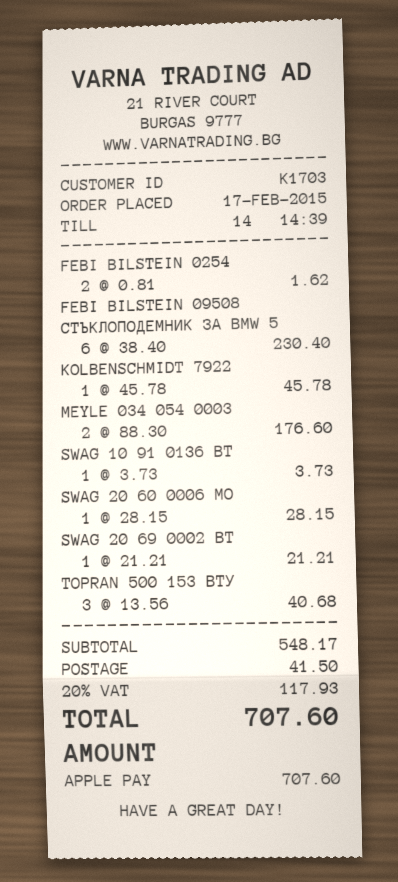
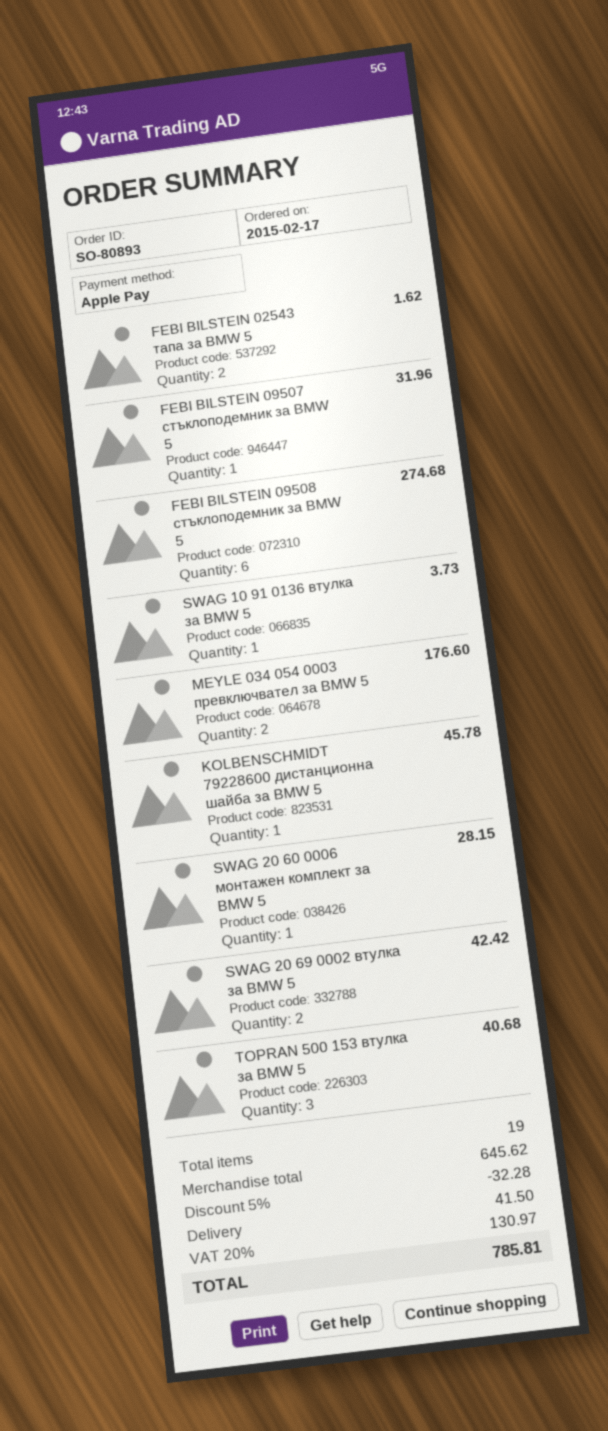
FEBI BILSTEIN 09508 СТЪКЛОПОДЕМНИК ЗА BMW 5: 6 for 230.40 -> 6 for 274.68
SWAG 20 69 0002 ВТ: 1 for 21.21 -> 2 for 42.42
FEBI BILSTEIN 09507 стъклоподемник за BMW 5: none -> 1 for 31.96
subtotal: 548.17 -> 645.62
discount: none -> 5% = 32.28
tax: 20% = 117.93 -> 20% = 130.97
total: 707.60 -> 785.81

